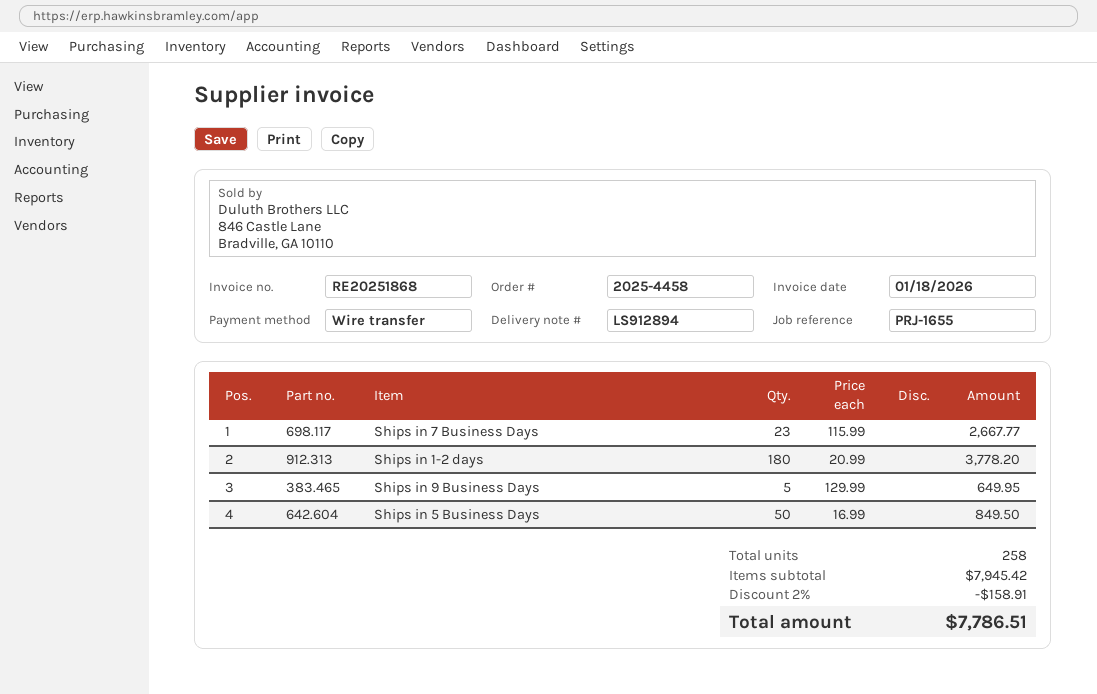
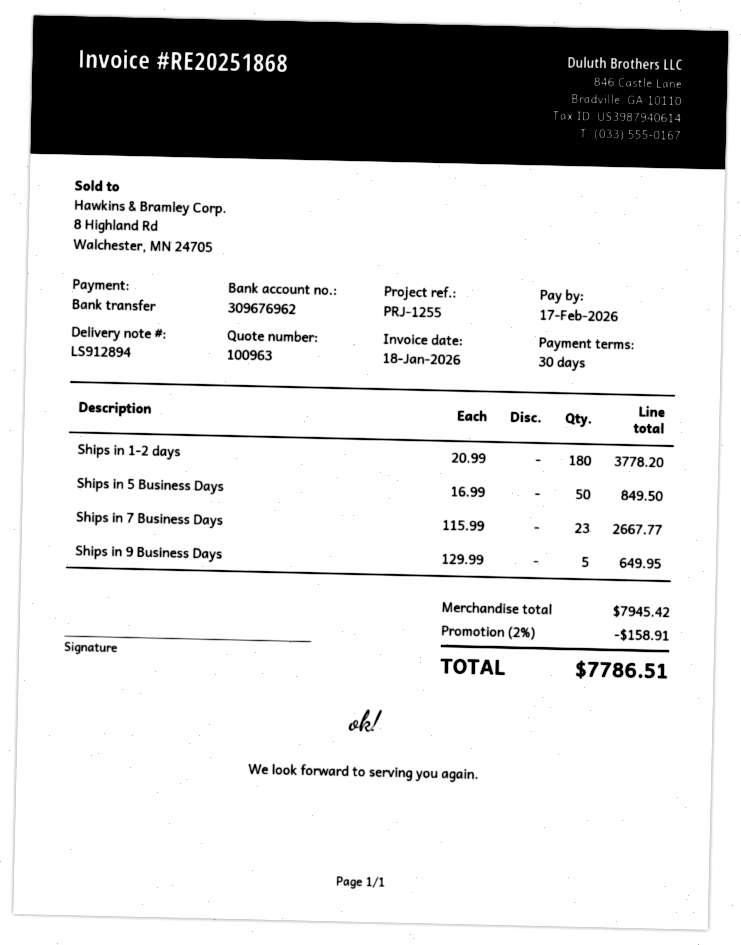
reference: PRJ-1655 -> PRJ-1255

